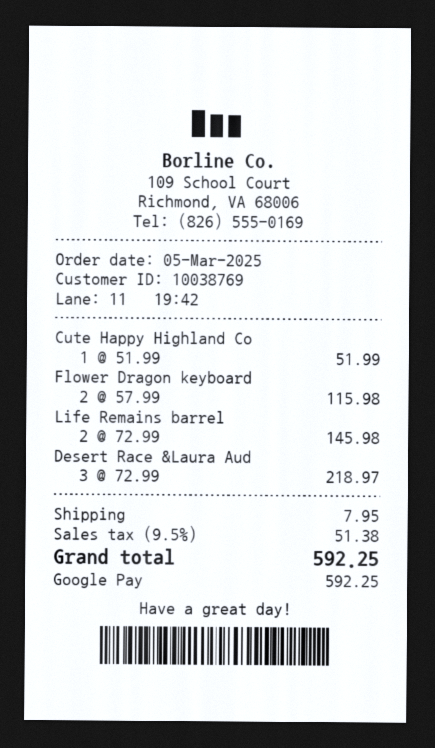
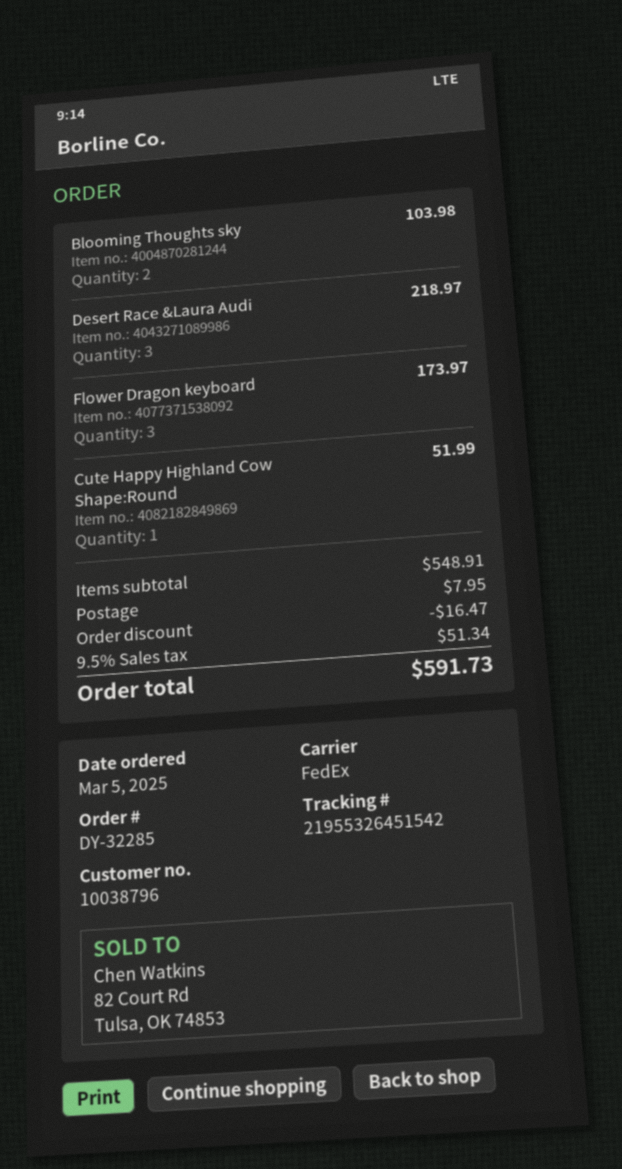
customer number: 10038769 -> 10038796
Flower Dragon keyboard: 2 for 115.98 -> 3 for 173.97
Life Remains barrel: 2 for 145.98 -> none
Blooming Thoughts sky: none -> 2 for 103.98
discount: none -> 16.47
tax: 9.5% = 51.38 -> 9.5% = 51.34
total: 592.25 -> 591.73

